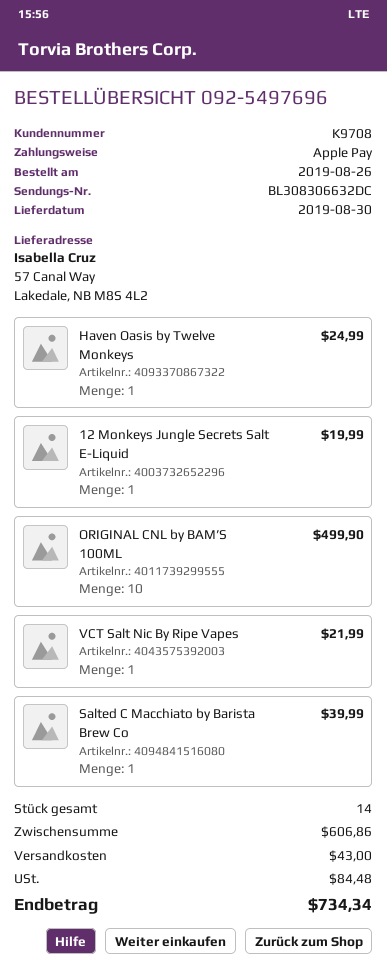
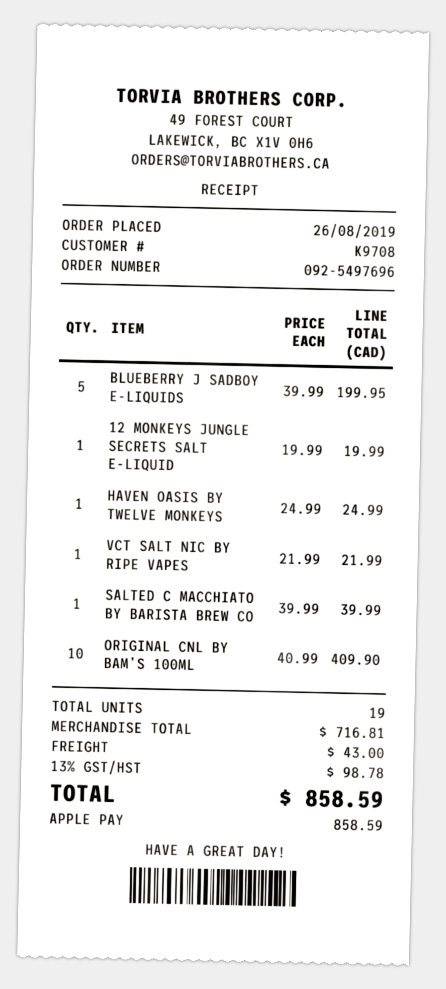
ORIGINAL CNL by BAM’S 100ML: 10 for 499.90 -> 10 for 409.90
BLUEBERRY J SADBOY E-LIQUIDS: none -> 5 for 199.95
total quantity: 14 -> 19
subtotal: 606.86 -> 716.81
tax: 84.48 -> 98.78
total: 734.34 -> 858.59

